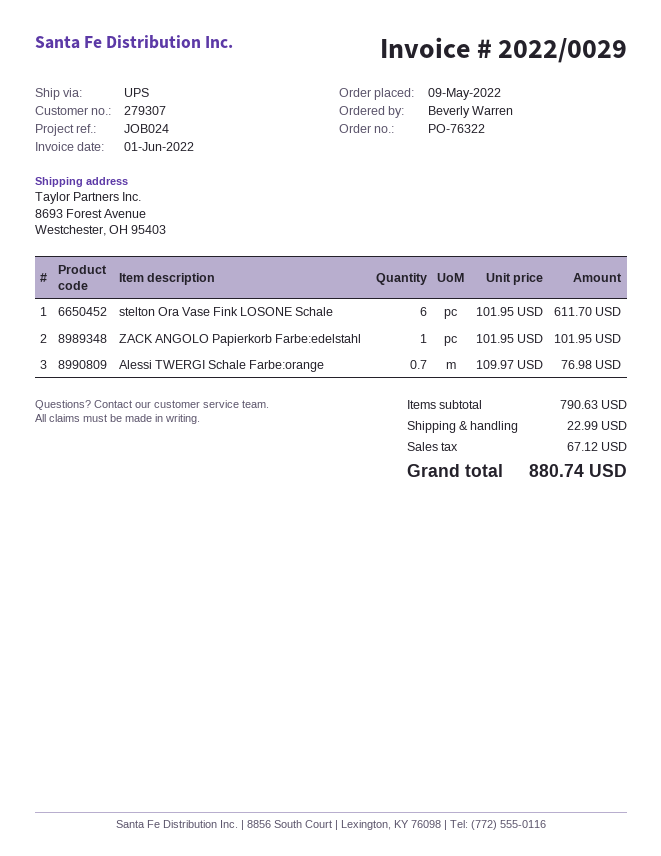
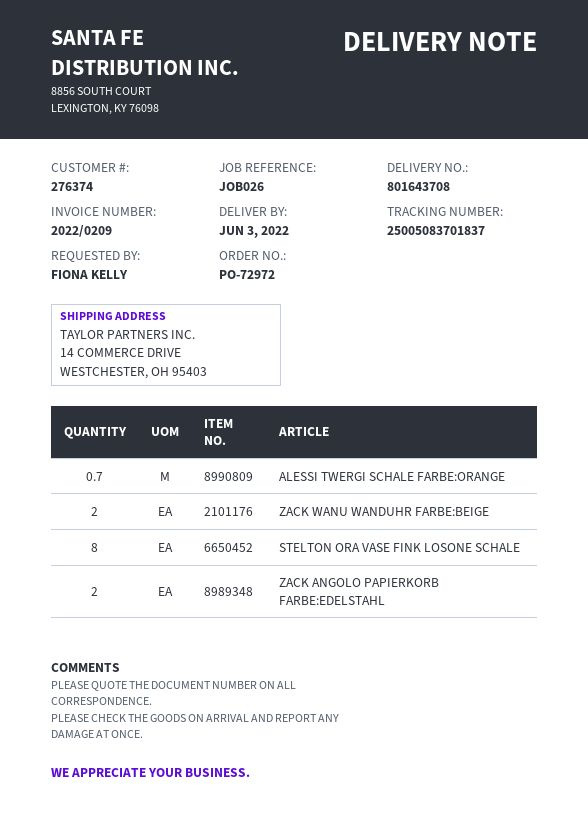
order number: PO-76322 -> PO-72972
invoice number: 2022/0029 -> 2022/0209
customer number: 279307 -> 276374
reference: JOB024 -> JOB026
ordered by: Beverly Warren -> FIONA KELLY
ship to: 8693 Forest Avenue, Westchester, OH 95403 -> 14 COMMERCE DRIVE, WESTCHESTER, OH 95403
stelton Ora Vase Fink LOSONE Schale: 6 -> 8
ZACK ANGOLO Papierkorb Farbe:edelstahl: 1 -> 2
ZACK WANU WANDUHR FARBE:BEIGE: none -> 2

